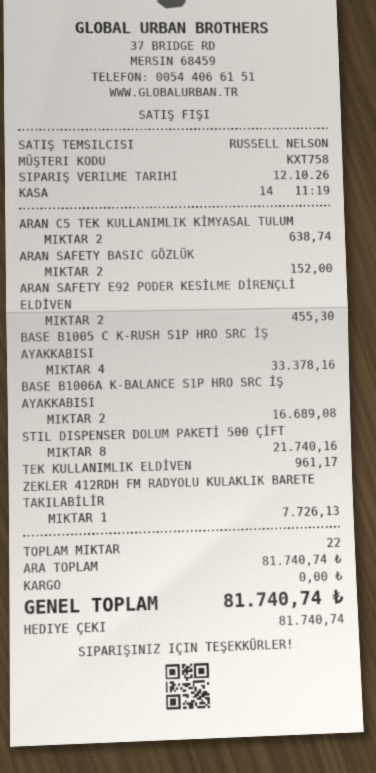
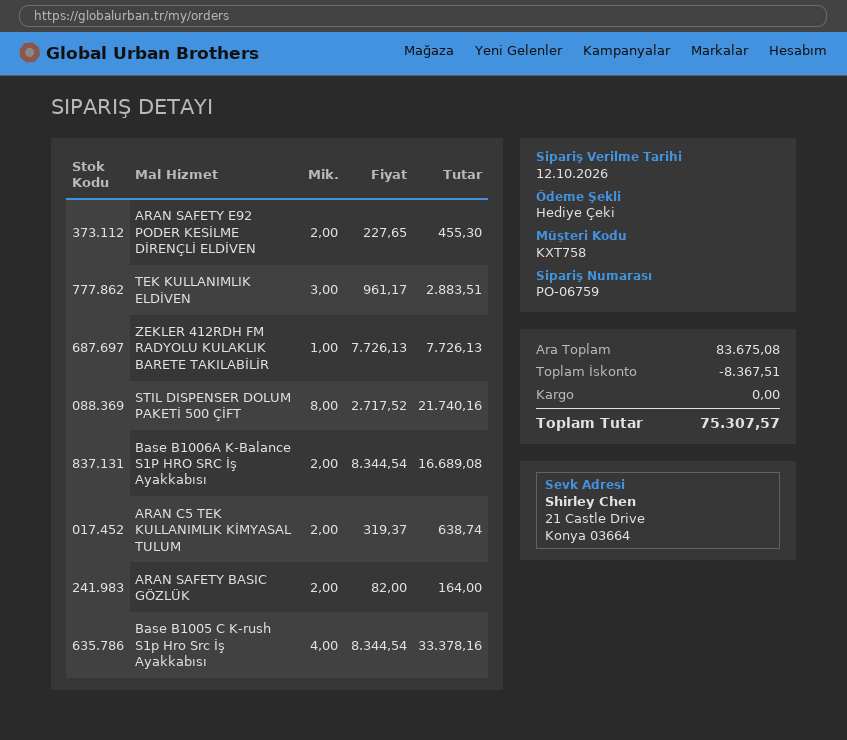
ARAN SAFETY BASIC GÖZLÜK: 2 for 152.00 -> 2 for 164.00
TEK KULLANIMLIK ELDİVEN: 1 for 961.17 -> 3 for 2883.51
subtotal: 81740.74 -> 83675.08
discount: none -> 8367.51
total: 81740.74 -> 75307.57

